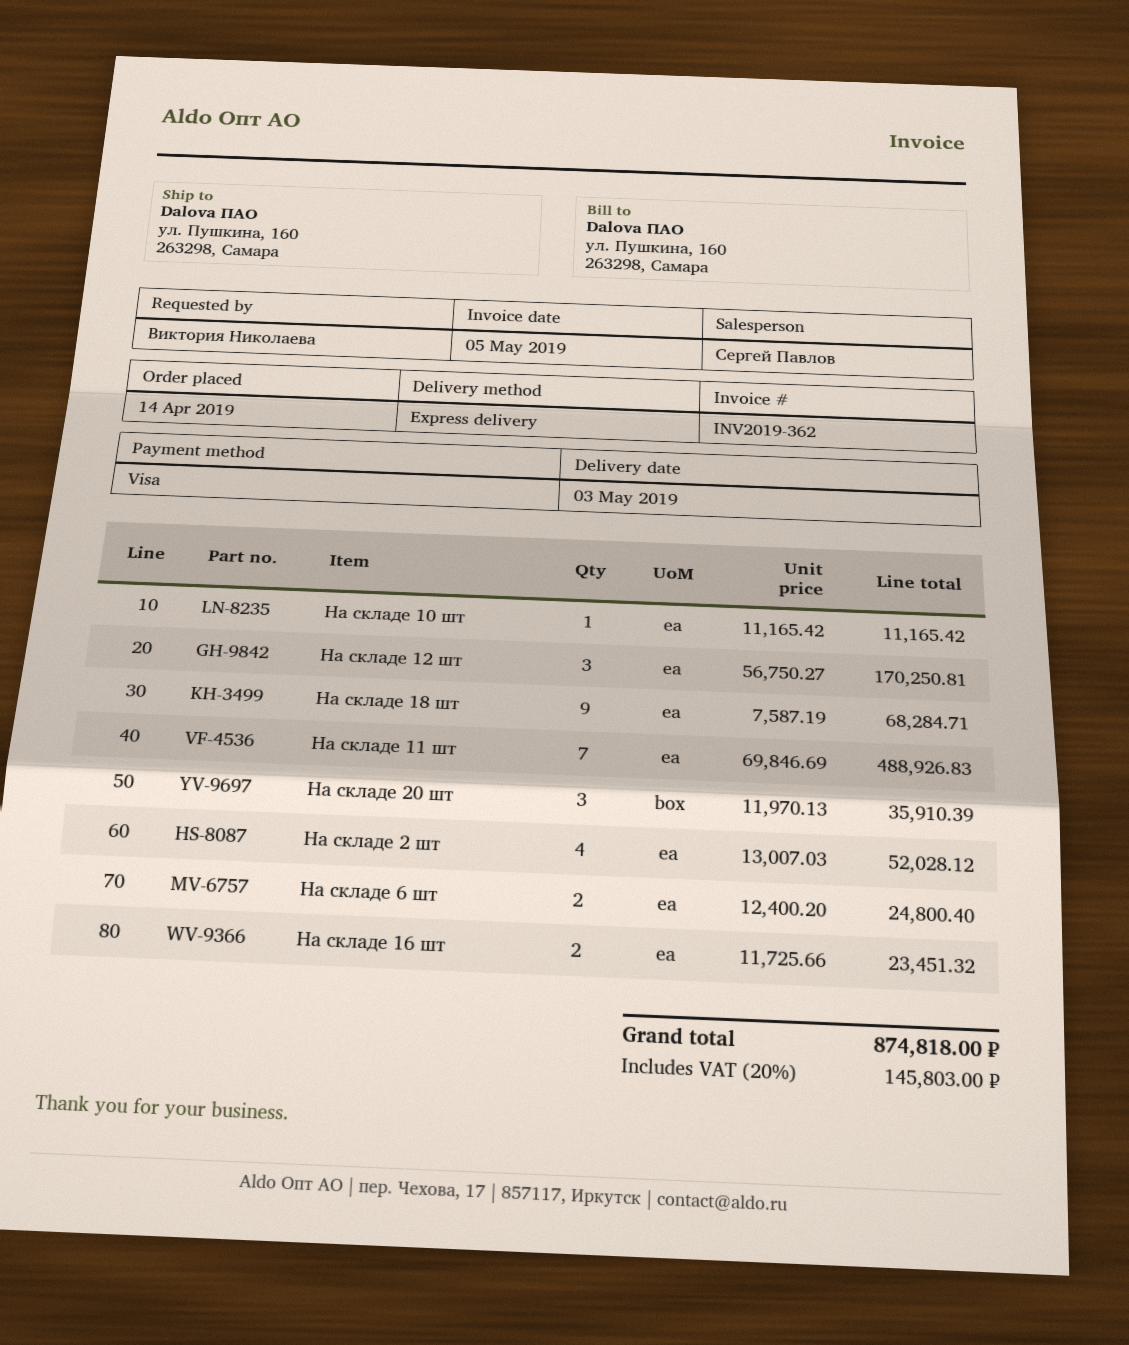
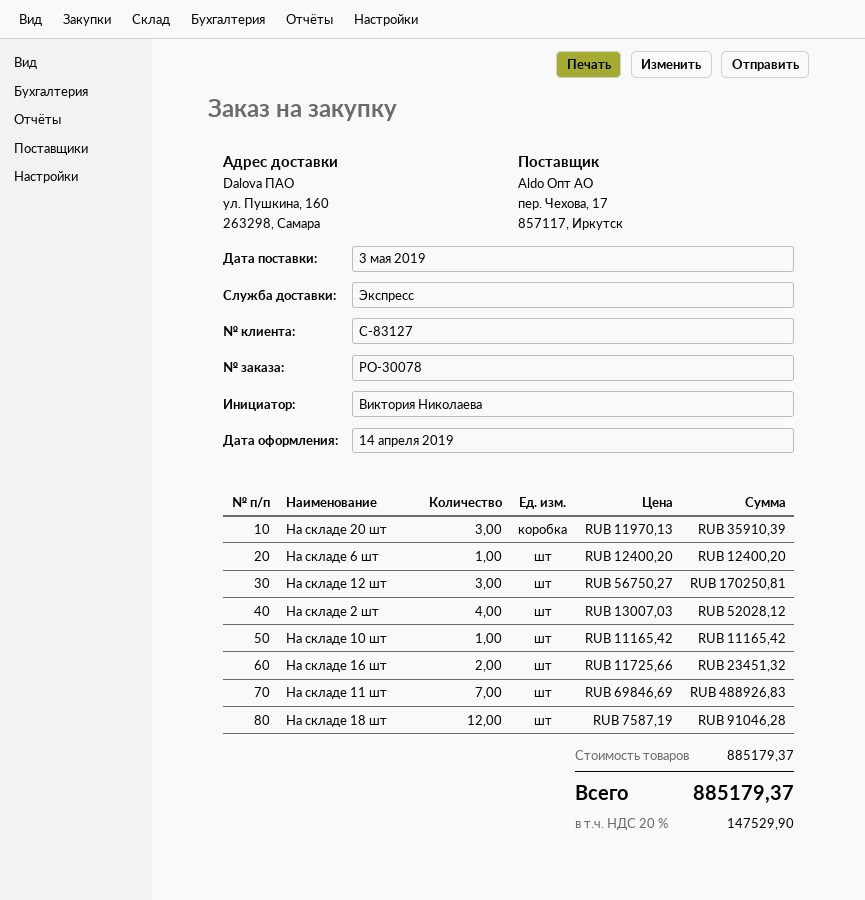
На складе 18 шт: 9 x 7587.19 = 68284.71 -> 12 x 7587.19 = 91046.28
На складе 6 шт: 2 x 12400.20 = 24800.40 -> 1 x 12400.20 = 12400.20
tax: 20% = 145803.00 -> 20% = 147529.90
total: 874818.00 -> 885179.37

